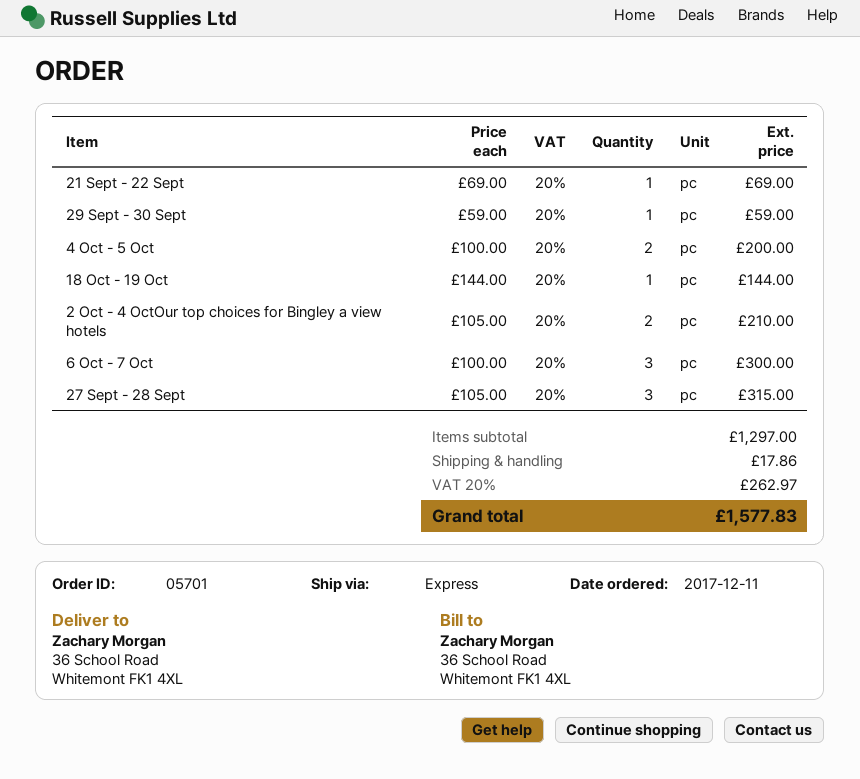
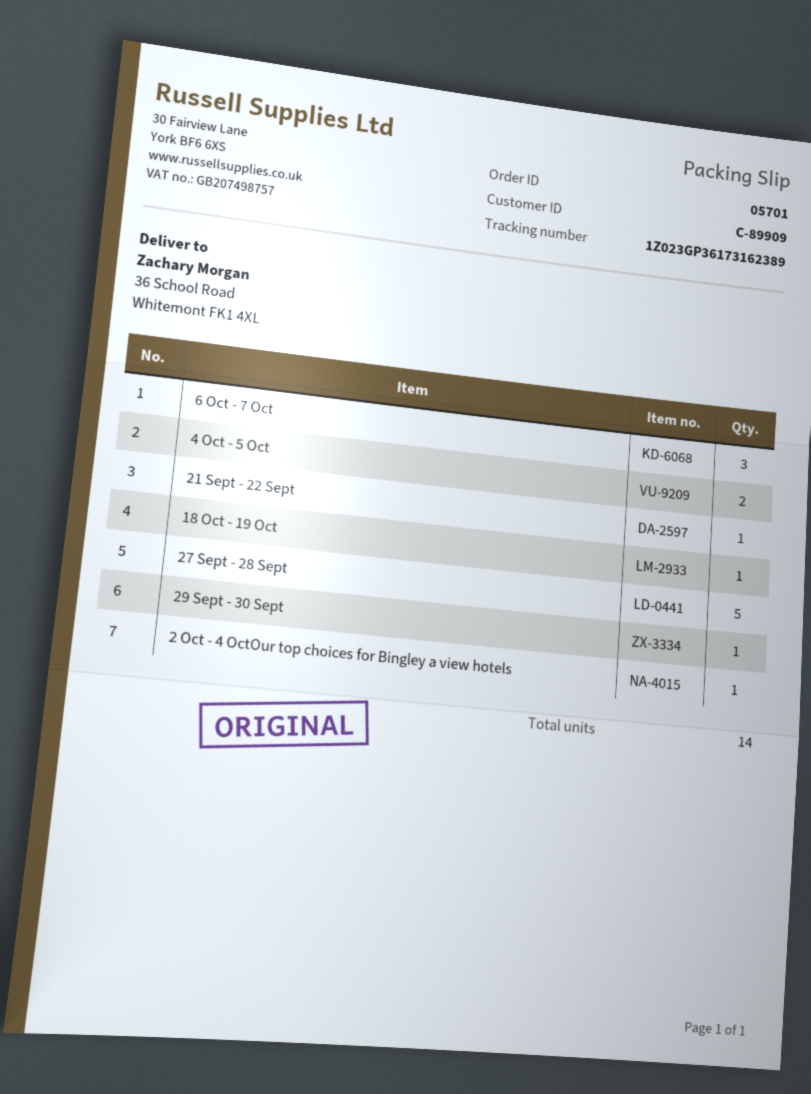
2 Oct - 4 OctOur top choices for Bingley a view hotels: 2 -> 1
27 Sept - 28 Sept: 3 -> 5

